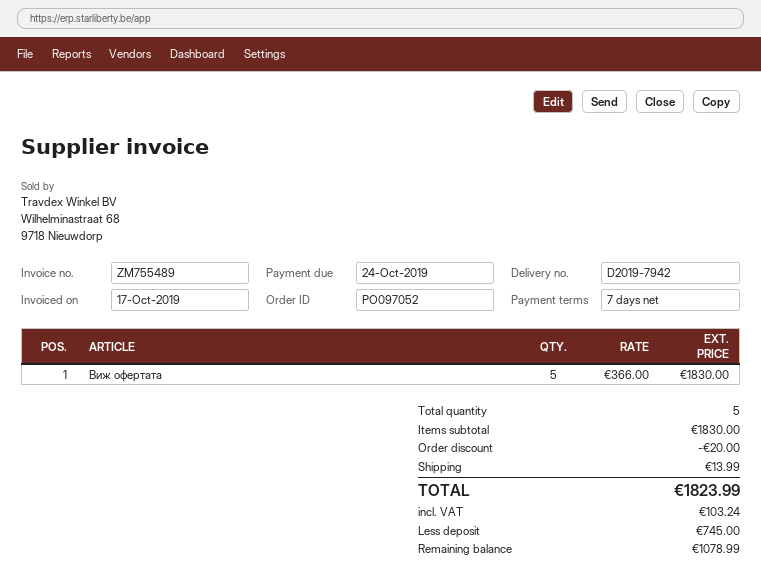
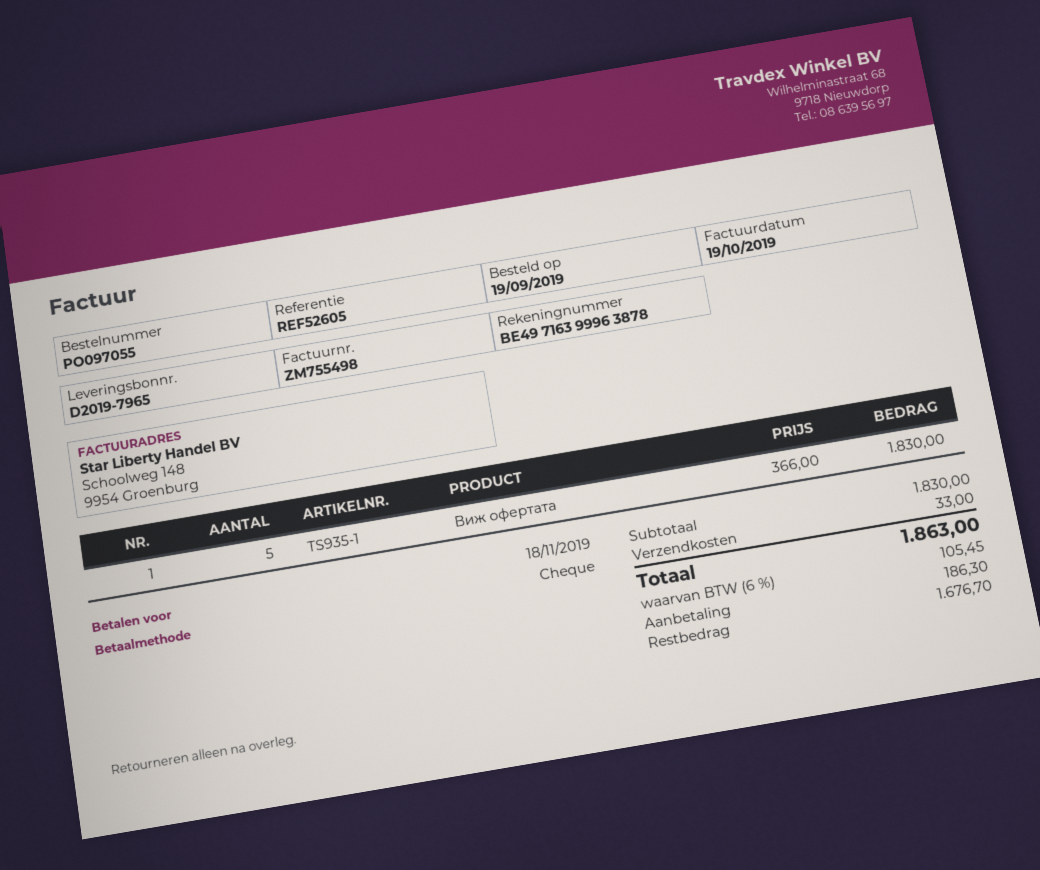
order number: PO097052 -> PO097055
delivery note number: D2019-7942 -> D2019-7965
invoice number: ZM755489 -> ZM755498
invoice date: 2019-10-17 -> 2019-10-19
due date: 2019-10-24 -> 2019-11-18
discount: 20.00 -> none
shipping: 13.99 -> 33.00
tax: 103.24 -> 105.45
total: 1823.99 -> 1863.00
deposit: 745.00 -> 186.30
balance: 1078.99 -> 1676.70

